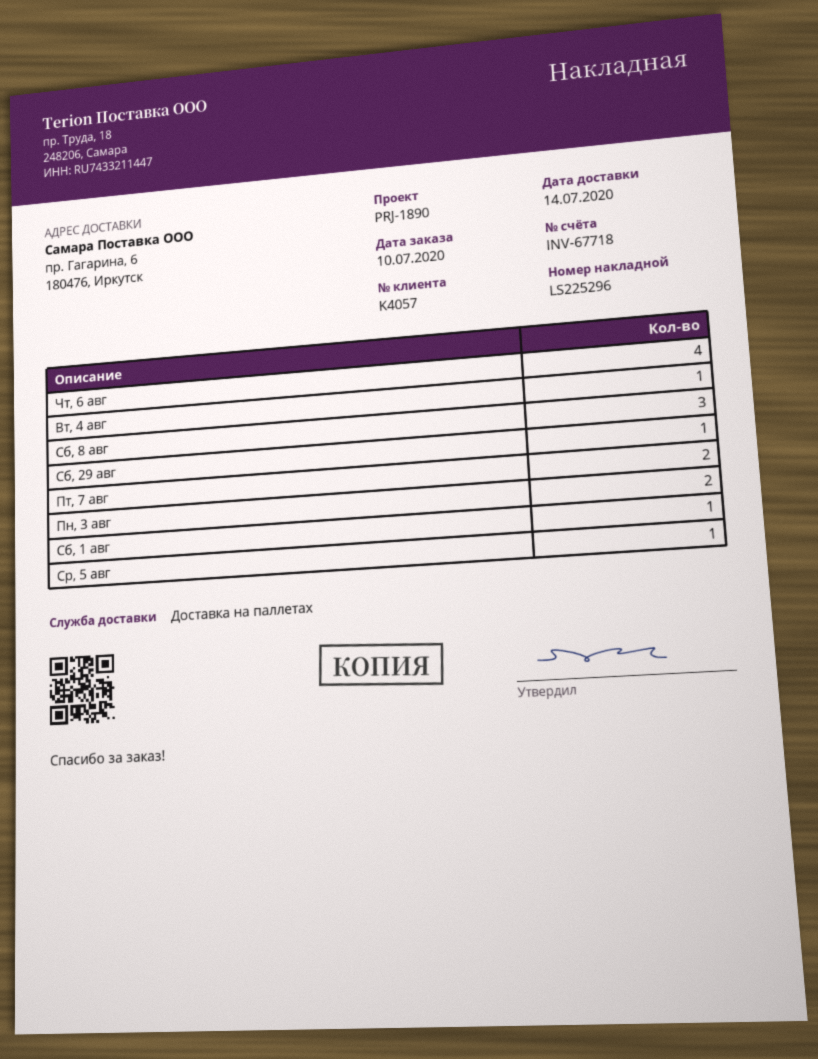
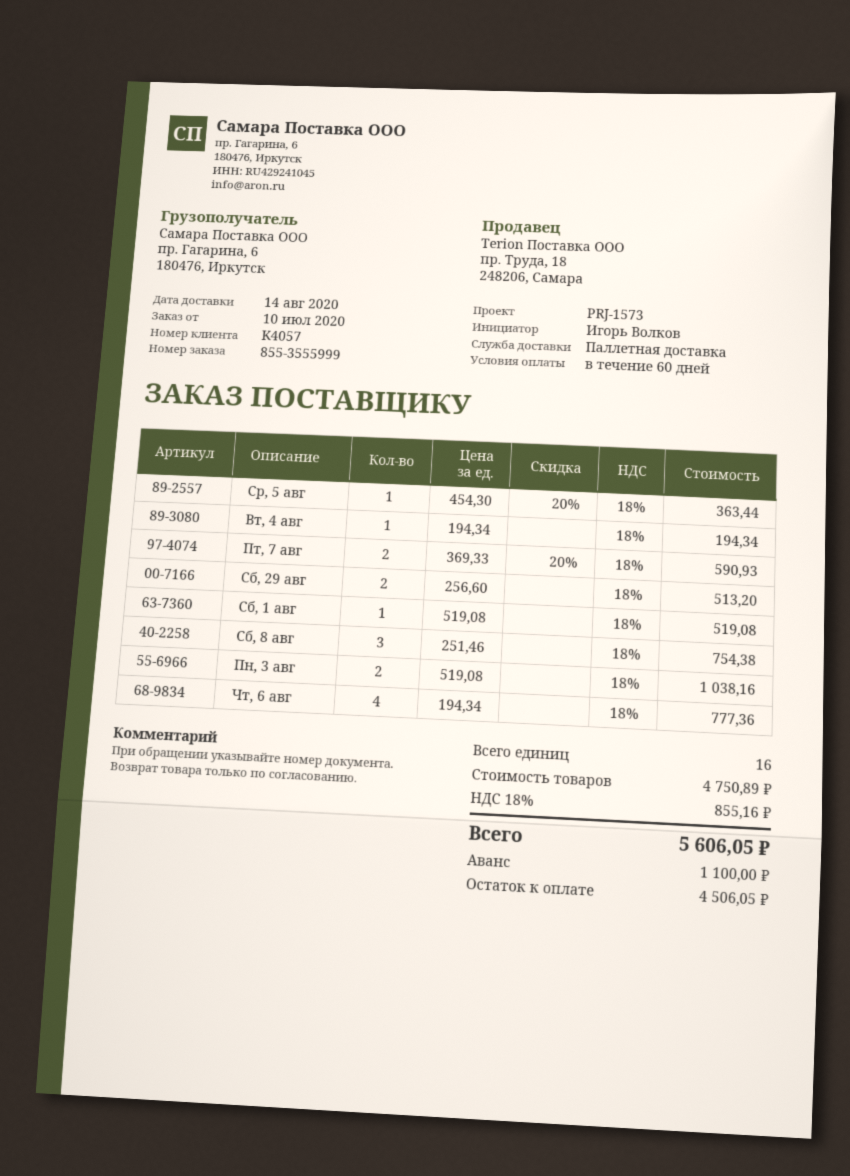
delivery date: 2020-07-14 -> 2020-08-14
reference: PRJ-1890 -> PRJ-1573
Сб, 29 авг: 1 -> 2

